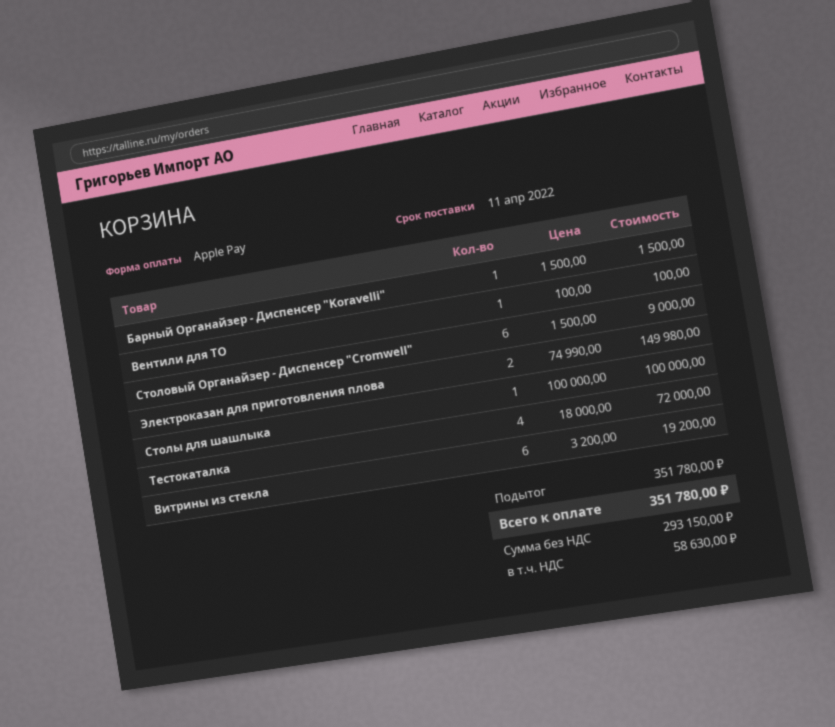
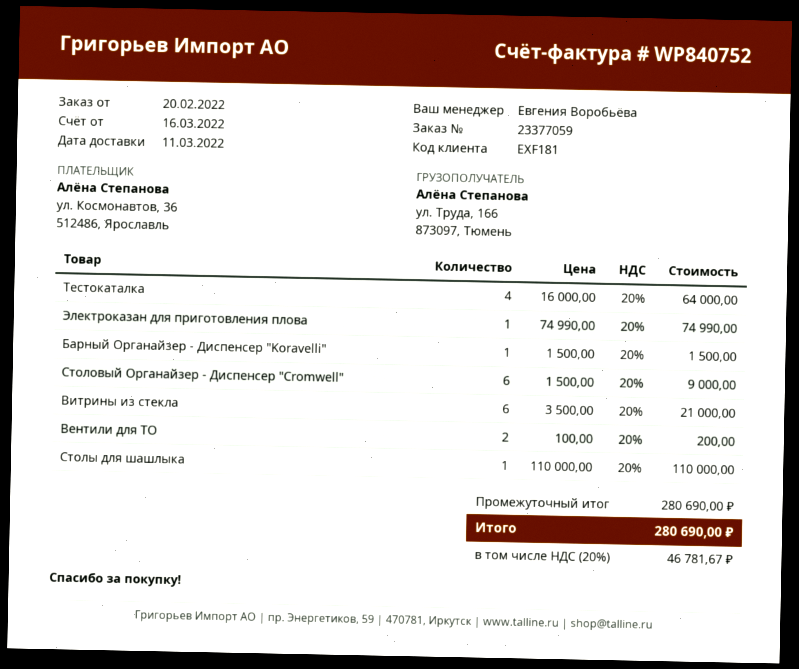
delivery date: 2022-04-11 -> 2022-03-11
Вентили для ТО: 1 x 100.00 = 100.00 -> 2 x 100.00 = 200.00
Электроказан для приготовления плова: 2 x 74990.00 = 149980.00 -> 1 x 74990.00 = 74990.00
Столы для шашлыка: 1 x 100000.00 = 100000.00 -> 1 x 110000.00 = 110000.00
Тестокаталка: 4 x 18000.00 = 72000.00 -> 4 x 16000.00 = 64000.00
Витрины из стекла: 6 x 3200.00 = 19200.00 -> 6 x 3500.00 = 21000.00
subtotal: 351780.00 -> 280690.00
tax: 58630.00 -> 46781.67
total: 351780.00 -> 280690.00

